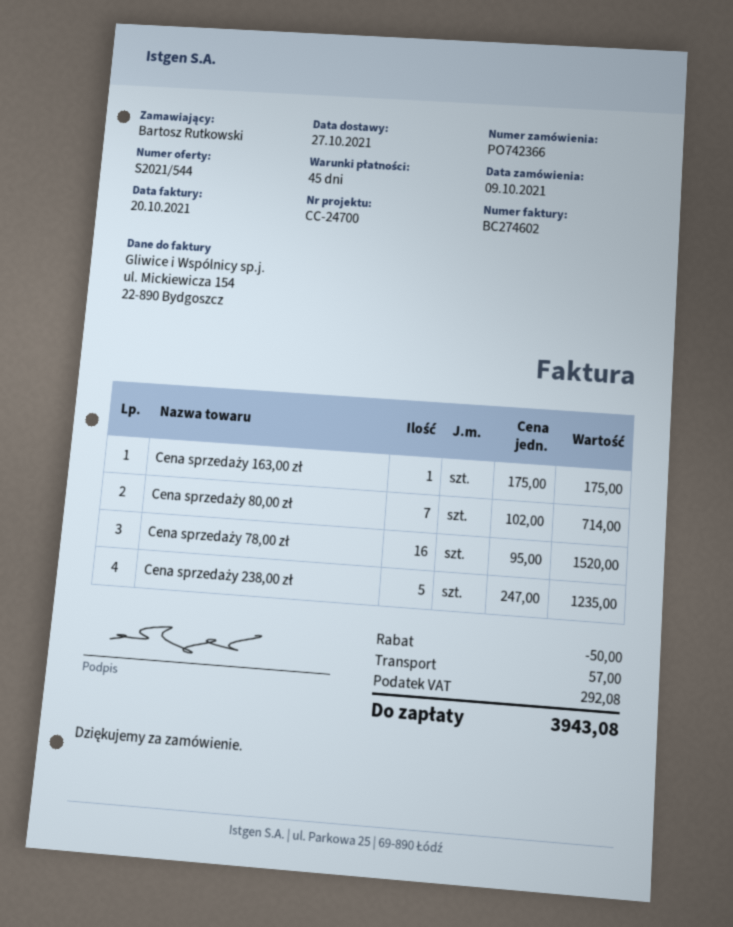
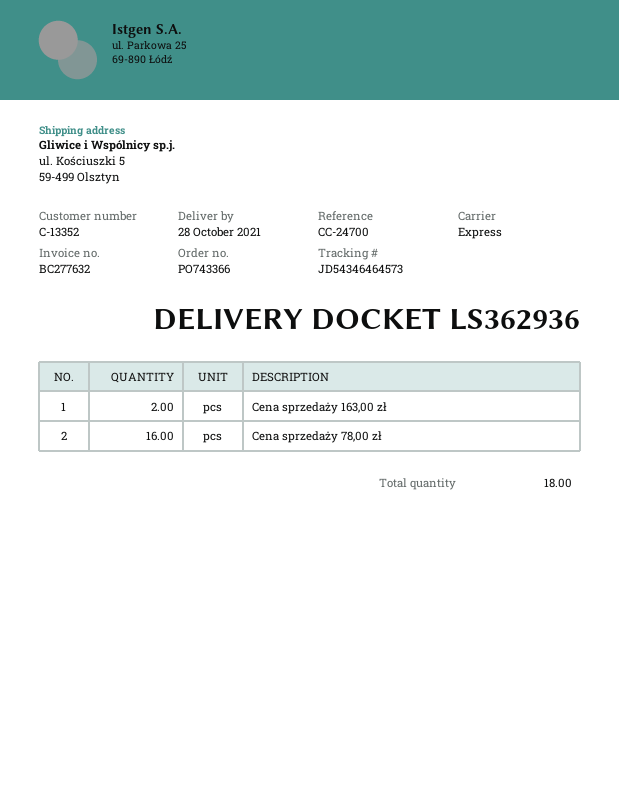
order number: PO742366 -> PO743366
delivery date: 2021-10-27 -> 2021-10-28
invoice number: BC274602 -> BC277632
Cena sprzedaży 163,00 zł: 1 -> 2
Cena sprzedaży 80,00 zł: 7 -> none
Cena sprzedaży 238,00 zł: 5 -> none

